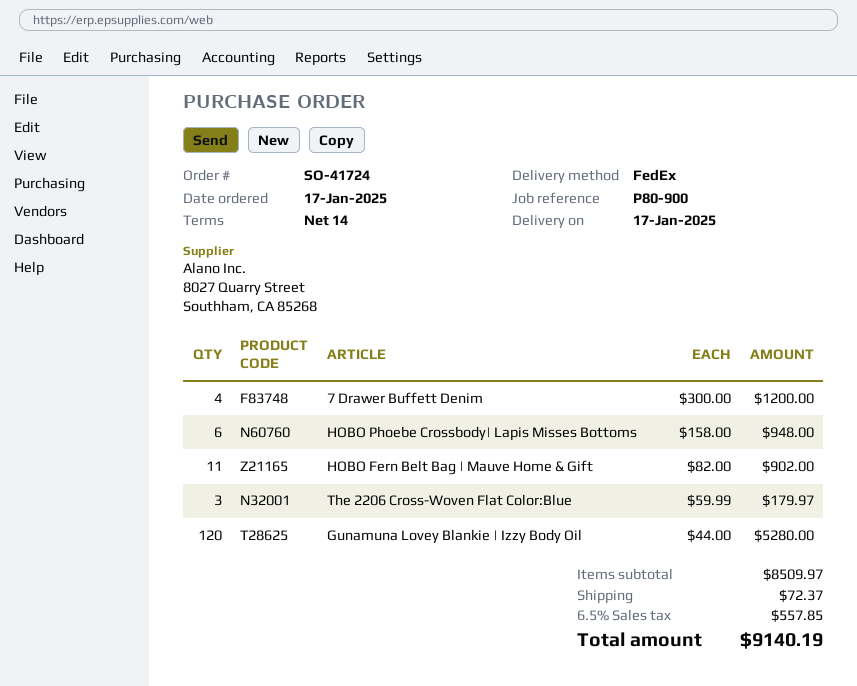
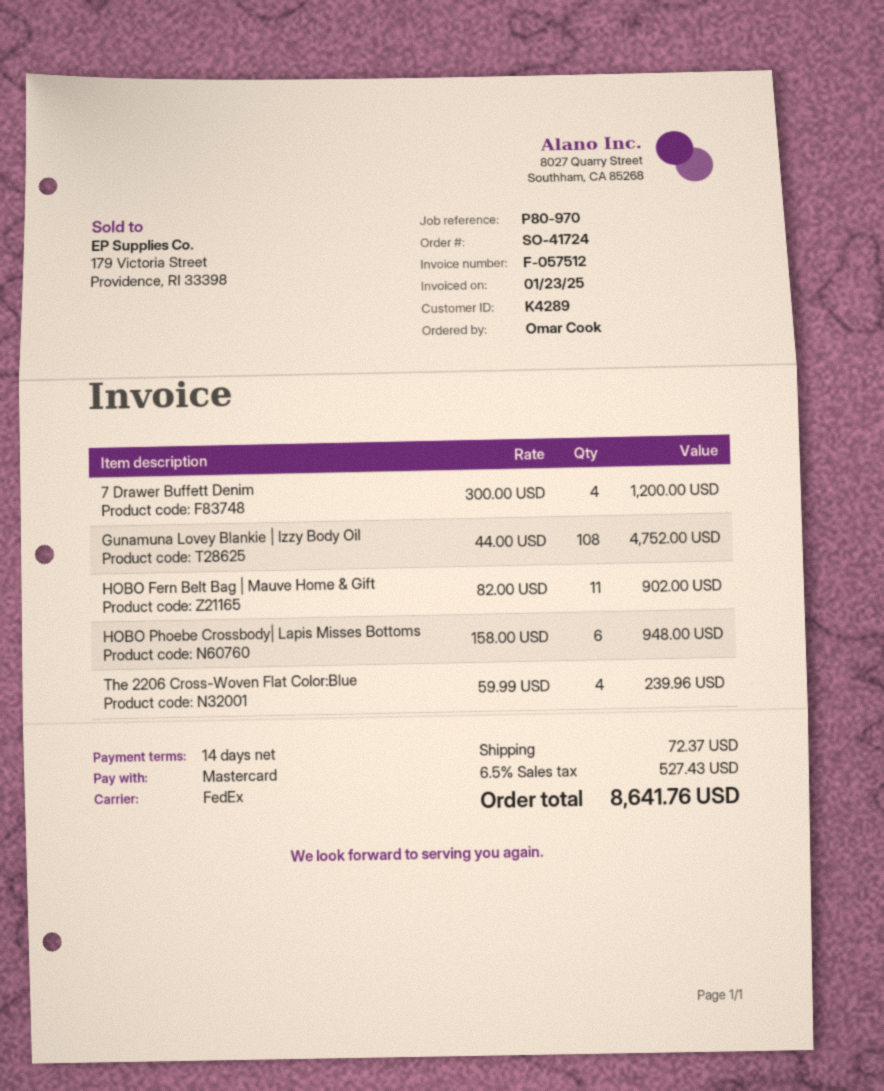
reference: P80-900 -> P80-970
The 2206 Cross-Woven Flat Color:Blue: 3 x 59.99 = 179.97 -> 4 x 59.99 = 239.96
Gunamuna Lovey Blankie | Izzy Body Oil: 120 x 44.00 = 5280.00 -> 108 x 44.00 = 4752.00
tax: 6.5% = 557.85 -> 6.5% = 527.43
total: 9140.19 -> 8641.76

